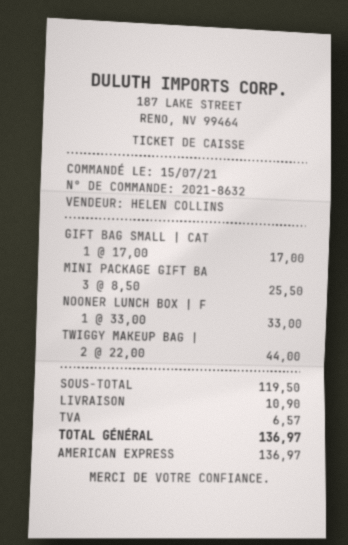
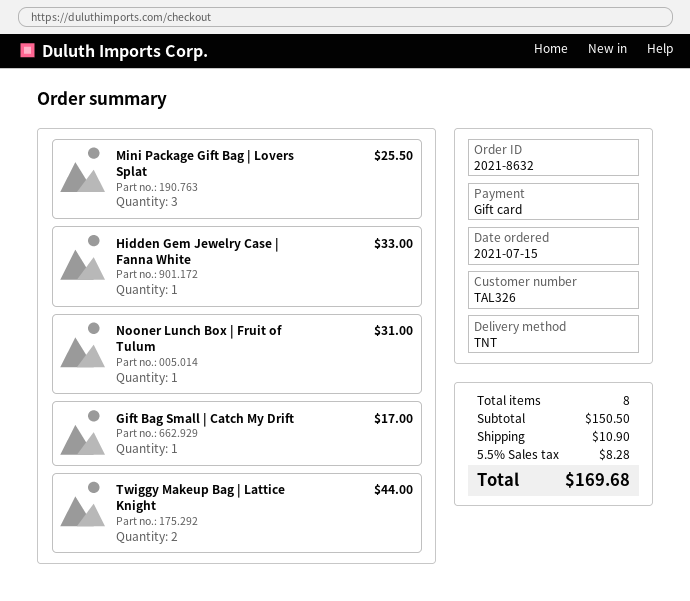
payment method: American Express -> gift card
NOONER LUNCH BOX | F: 1 for 33.00 -> 1 for 31.00
Hidden Gem Jewelry Case | Fanna White: none -> 1 for 33.00
subtotal: 119.50 -> 150.50
tax: 6.57 -> 8.28
total: 136.97 -> 169.68

